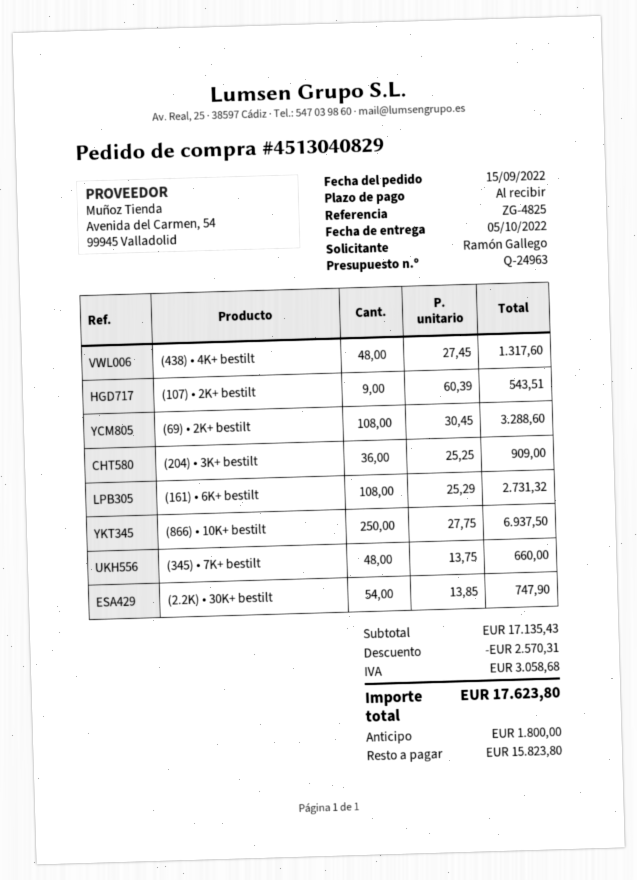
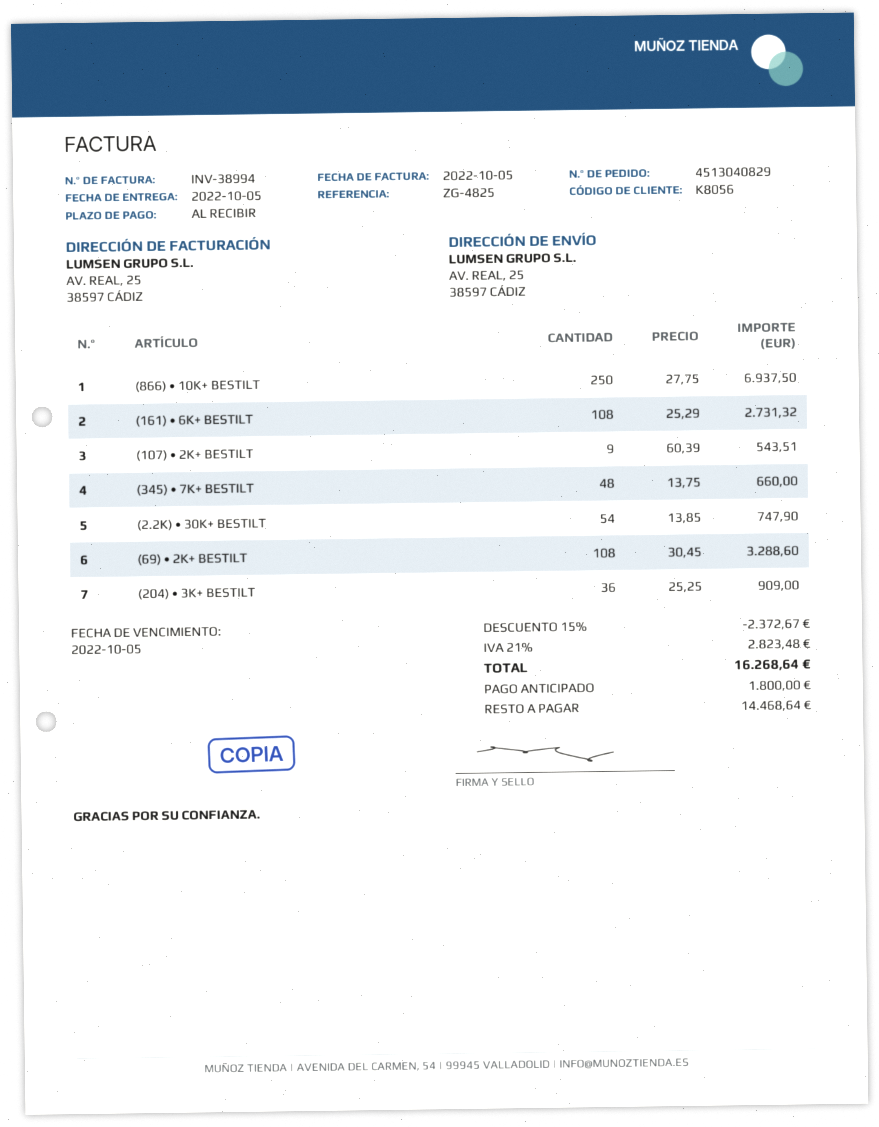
(438) • 4K+ bestilt: 48 x 27.45 = 1317.60 -> none
discount: 2570.31 -> 2372.67
tax: 3058.68 -> 2823.48
total: 17623.80 -> 16268.64
balance: 15823.80 -> 14468.64

